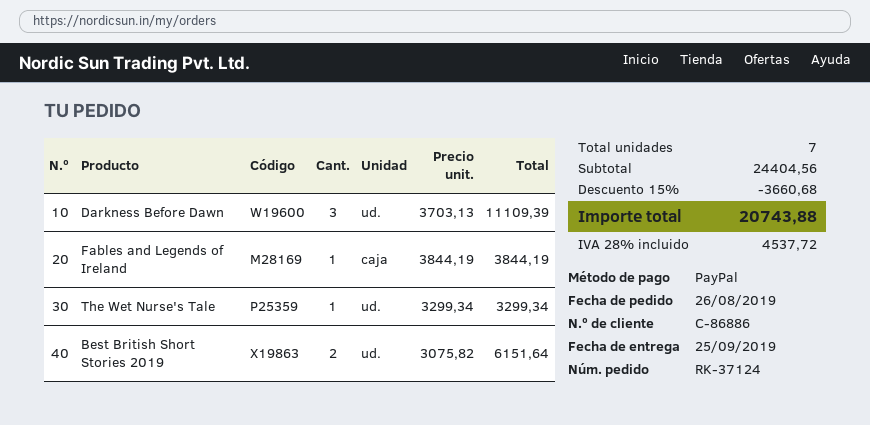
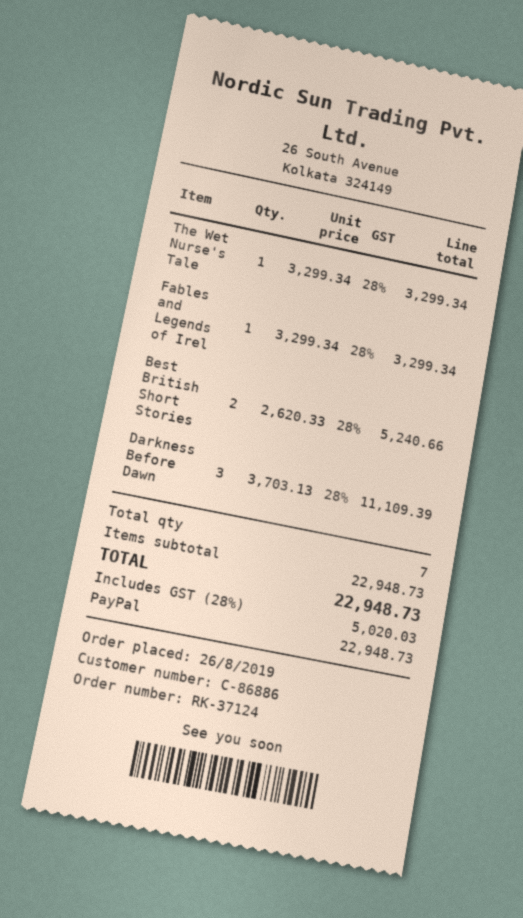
Fables and Legends of Ireland: 1 x 3844.19 = 3844.19 -> 1 x 3299.34 = 3299.34
Best British Short Stories 2019: 2 x 3075.82 = 6151.64 -> 2 x 2620.33 = 5240.66
subtotal: 24404.56 -> 22948.73
discount: 15% = 3660.68 -> none
tax: 28% = 4537.72 -> 28% = 5020.03
total: 20743.88 -> 22948.73

